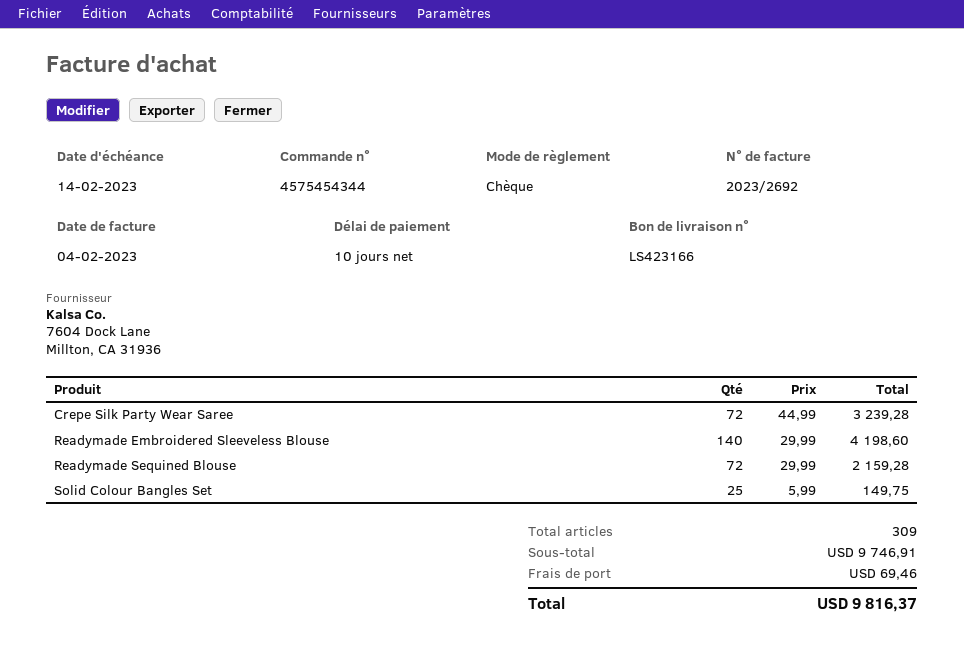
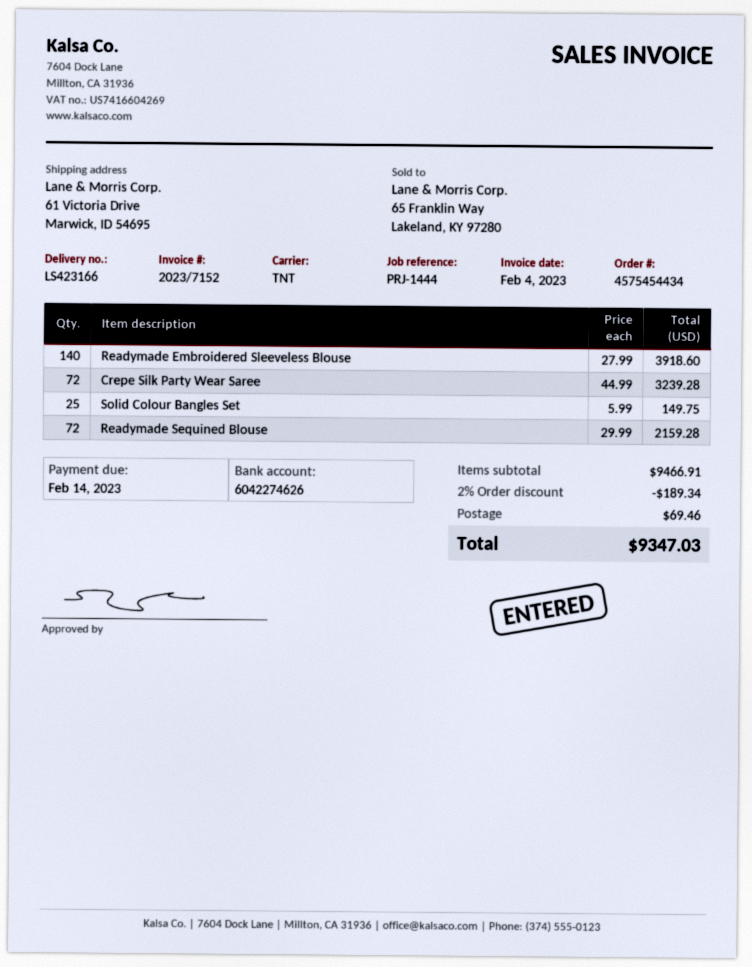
order number: 4575454344 -> 4575454434
invoice number: 2023/2692 -> 2023/7152
Readymade Embroidered Sleeveless Blouse: 140 x 29.99 = 4198.60 -> 140 x 27.99 = 3918.60
subtotal: 9746.91 -> 9466.91
discount: none -> 2% = 189.34
total: 9816.37 -> 9347.03

